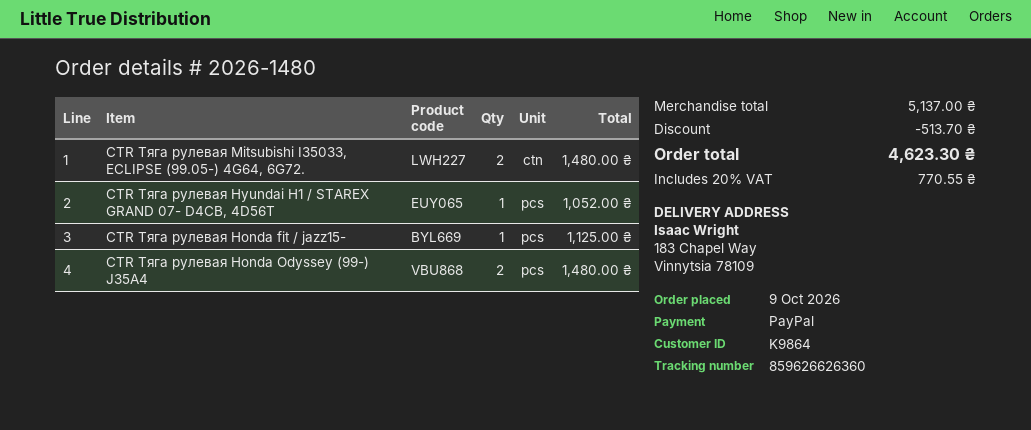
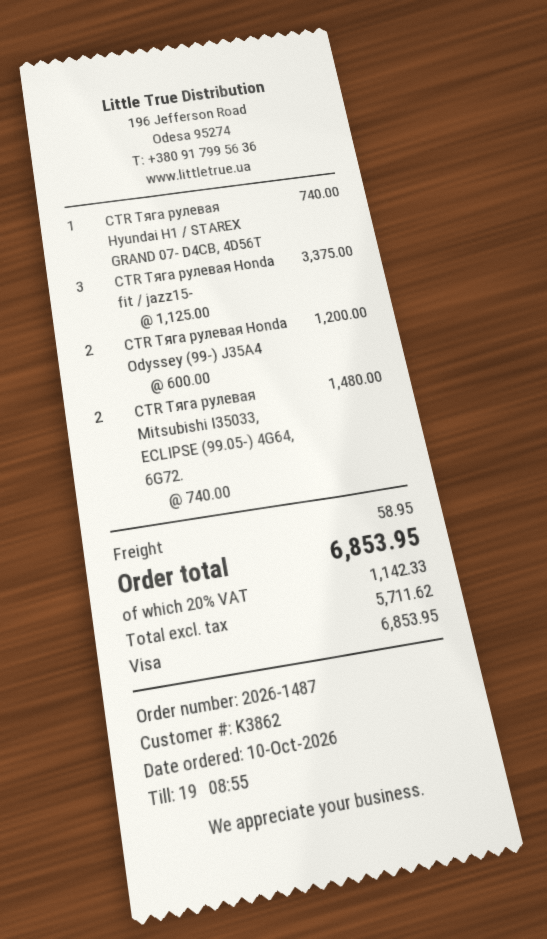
order number: 2026-1480 -> 2026-1487
order date: 2026-10-09 -> 2026-10-10
customer number: K9864 -> K3862
payment method: PayPal -> Visa
CTR Тяга рулевая Hyundai H1 / STAREX GRAND 07- D4CB, 4D56T: 1 for 1052.00 -> 1 for 740.00
CTR Тяга рулевая Honda fit / jazz15-: 1 for 1125.00 -> 3 for 3375.00
CTR Тяга рулевая Honda Odyssey (99-) J35A4: 2 for 1480.00 -> 2 for 1200.00
discount: 513.70 -> none
shipping: none -> 58.95
tax: 20% = 770.55 -> 20% = 1142.33
total: 4623.30 -> 6853.95

